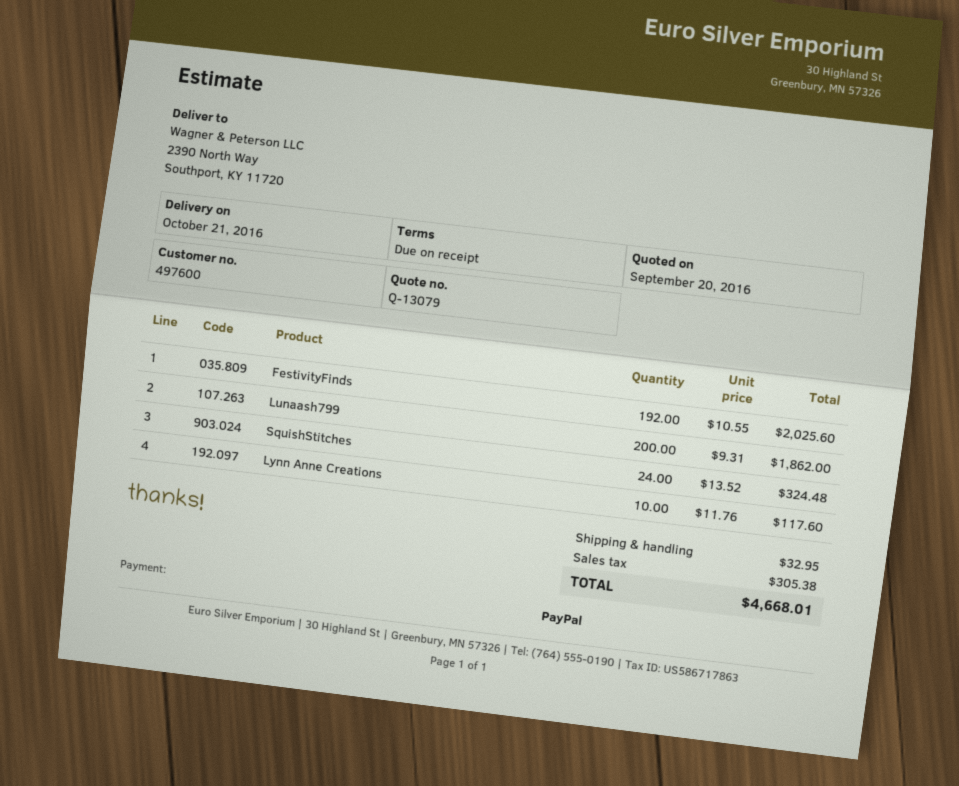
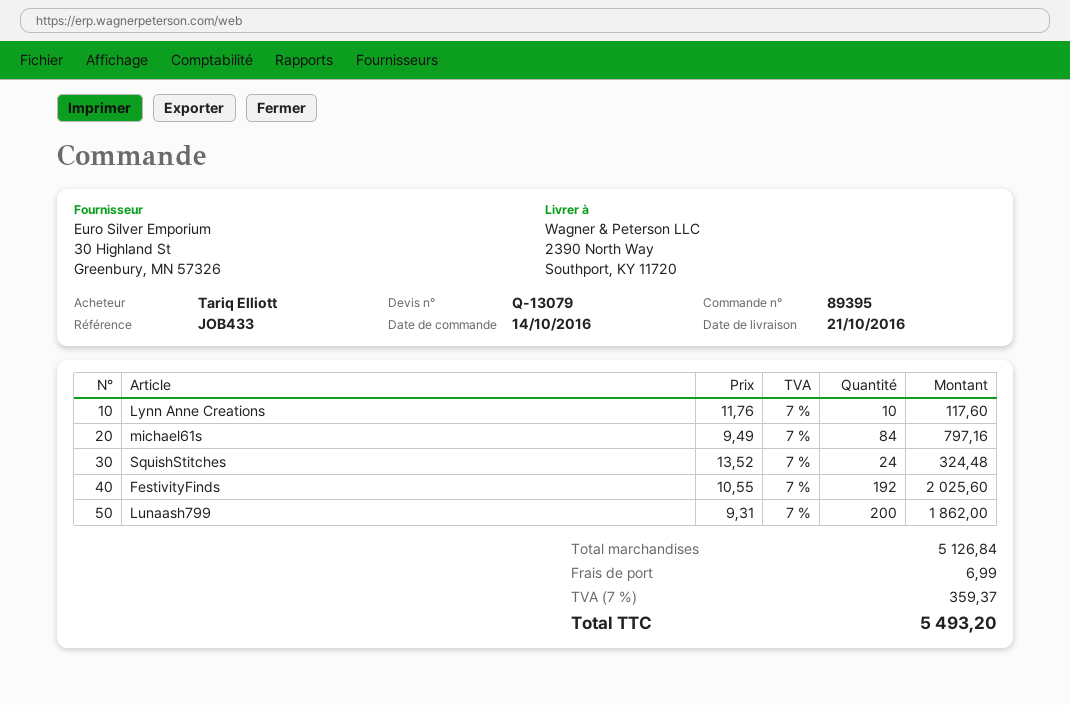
michael61s: none -> 84 x 9.49 = 797.16
shipping: 32.95 -> 6.99
tax: 305.38 -> 359.37
total: 4668.01 -> 5493.20

